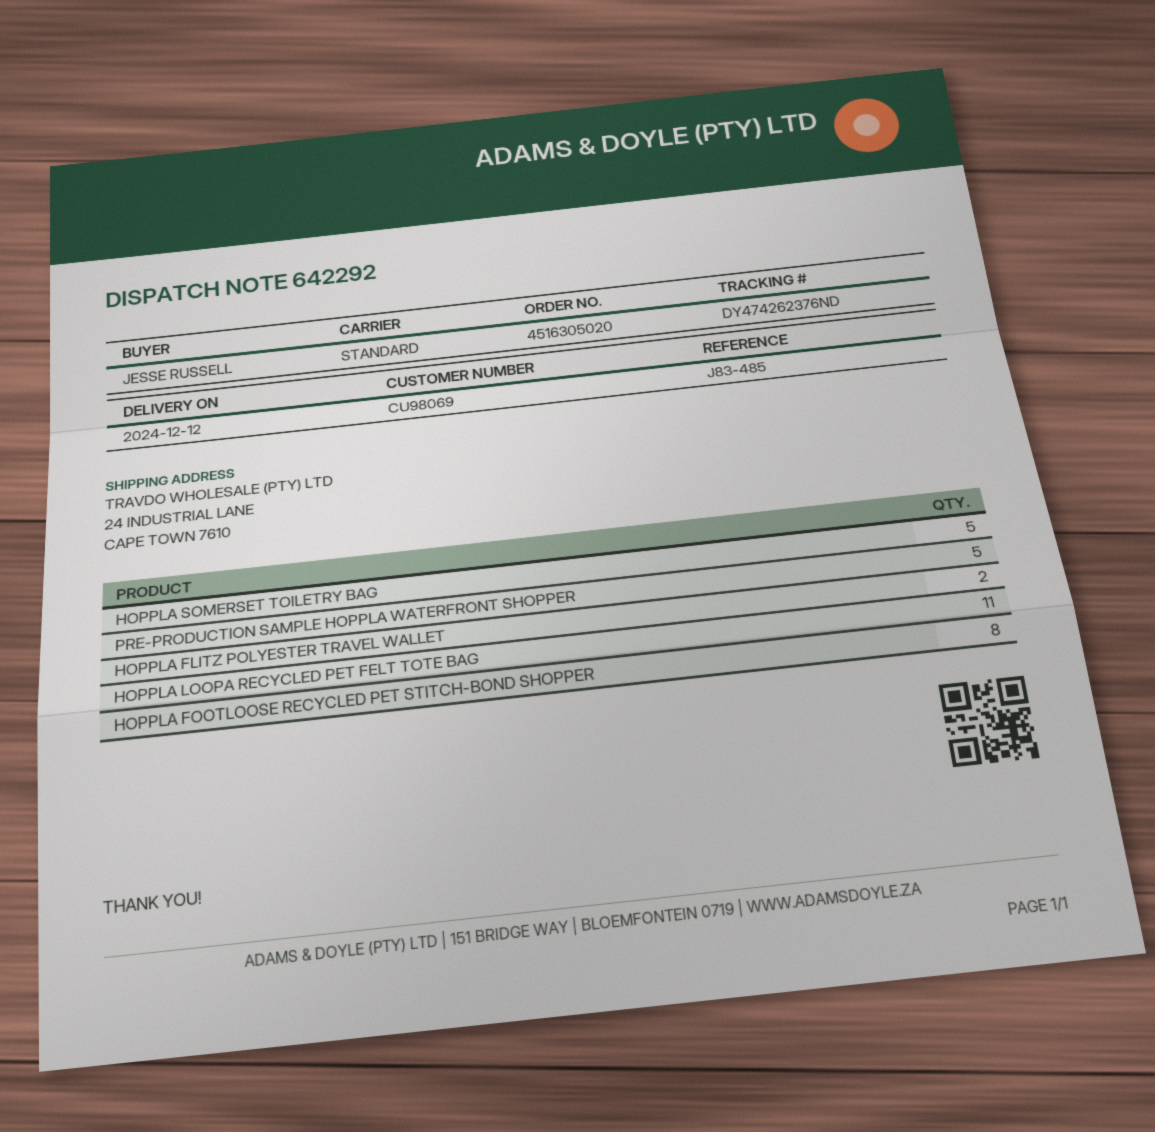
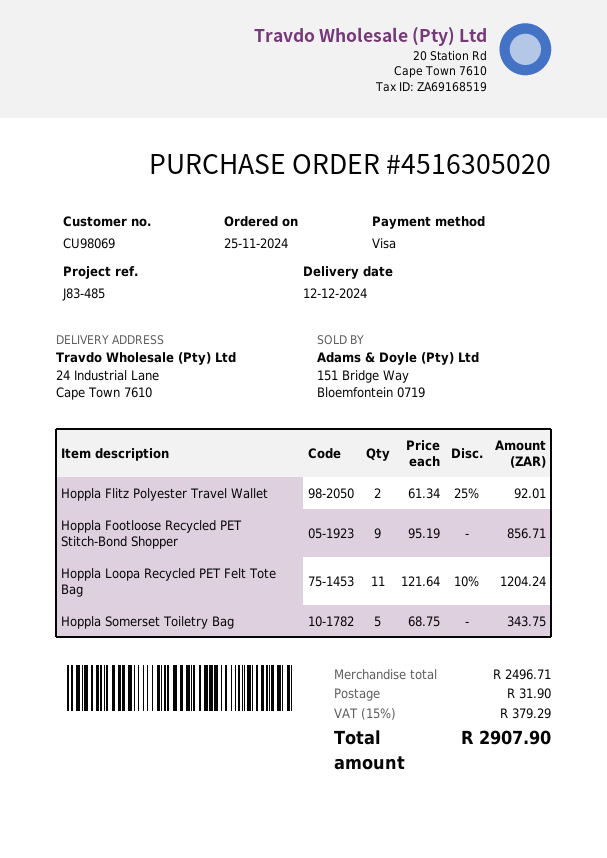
PRE-PRODUCTION SAMPLE HOPPLA WATERFRONT SHOPPER: 5 -> none
HOPPLA FOOTLOOSE RECYCLED PET STITCH-BOND SHOPPER: 8 -> 9

